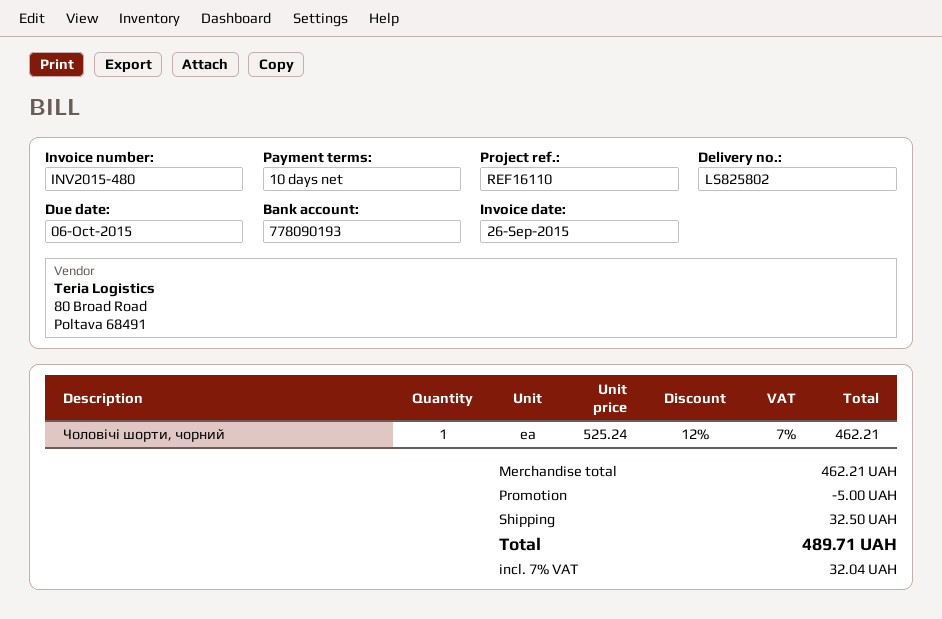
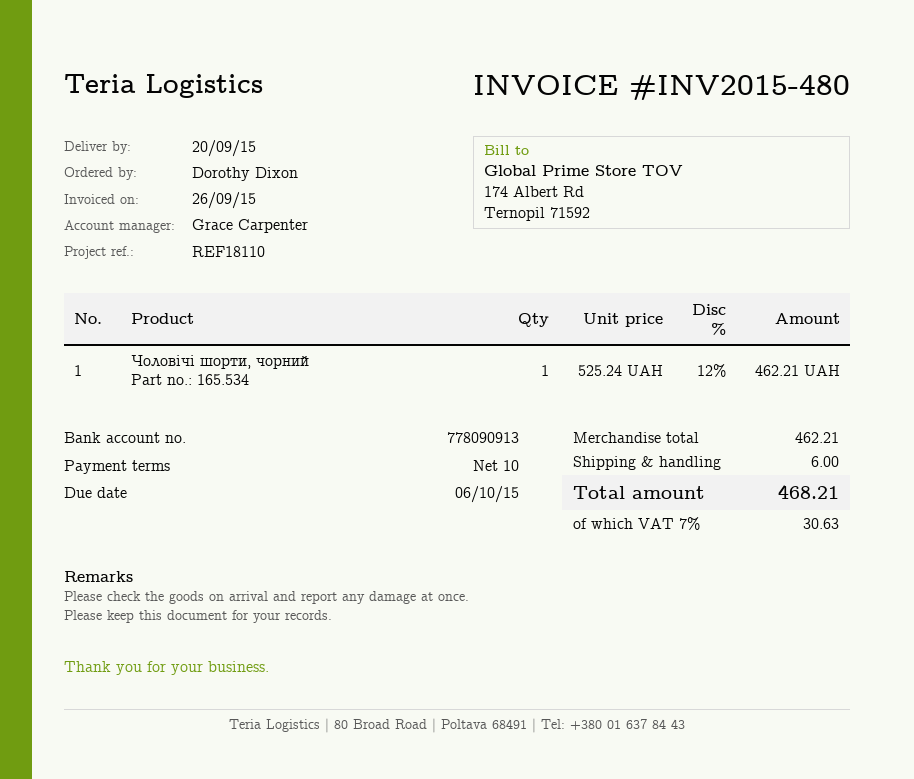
reference: REF16110 -> REF18110
bank account: 778090193 -> 778090913
discount: 5.00 -> none
shipping: 32.50 -> 6.00
tax: 7% = 32.04 -> 7% = 30.63
total: 489.71 -> 468.21

